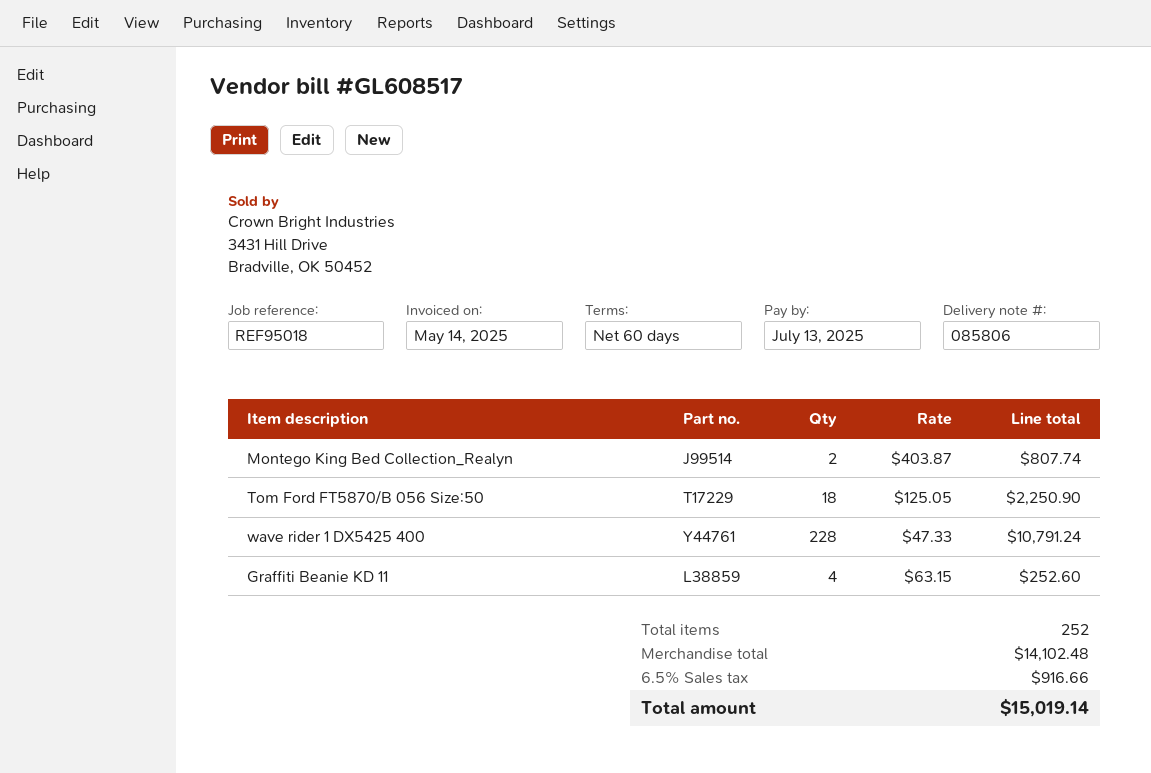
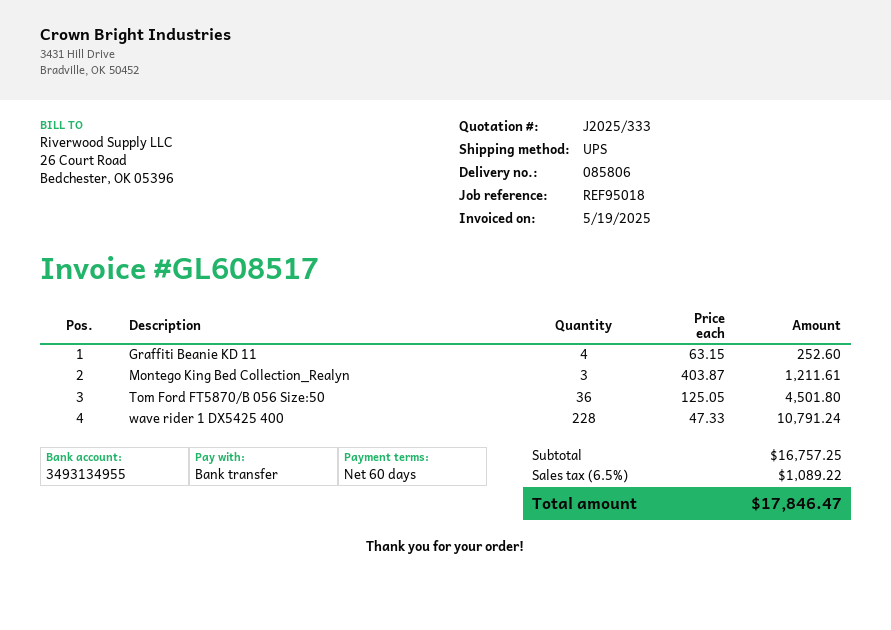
invoice date: 2025-05-14 -> 2025-05-19
Montego King Bed Collection_Realyn: 2 x 403.87 = 807.74 -> 3 x 403.87 = 1211.61
Tom Ford FT5870/B 056 Size:50: 18 x 125.05 = 2250.90 -> 36 x 125.05 = 4501.80
subtotal: 14102.48 -> 16757.25
tax: 6.5% = 916.66 -> 6.5% = 1089.22
total: 15019.14 -> 17846.47

